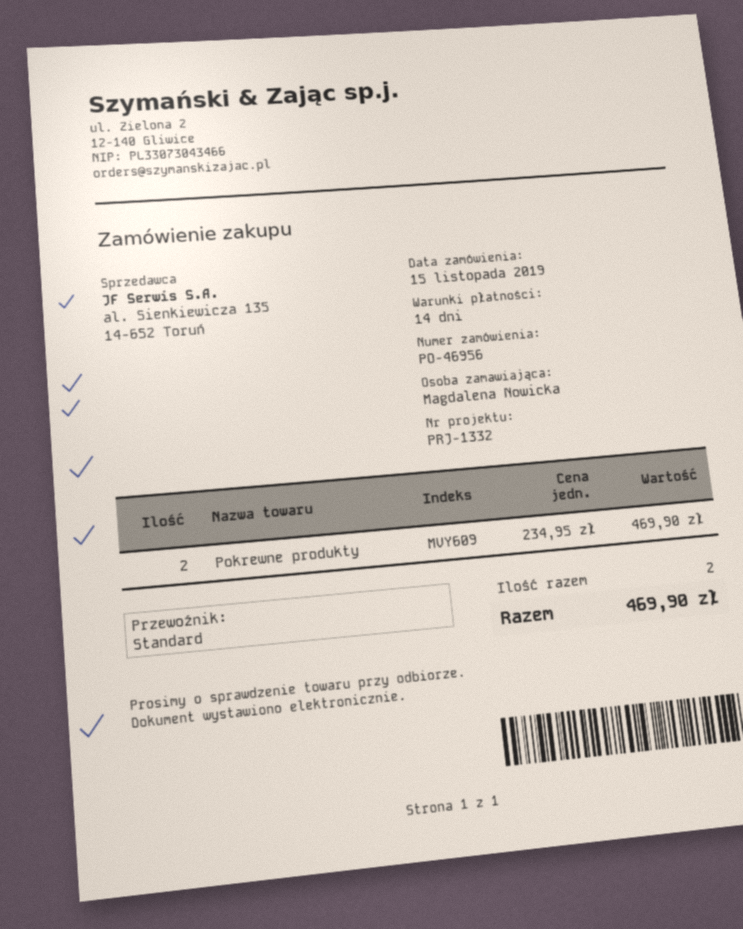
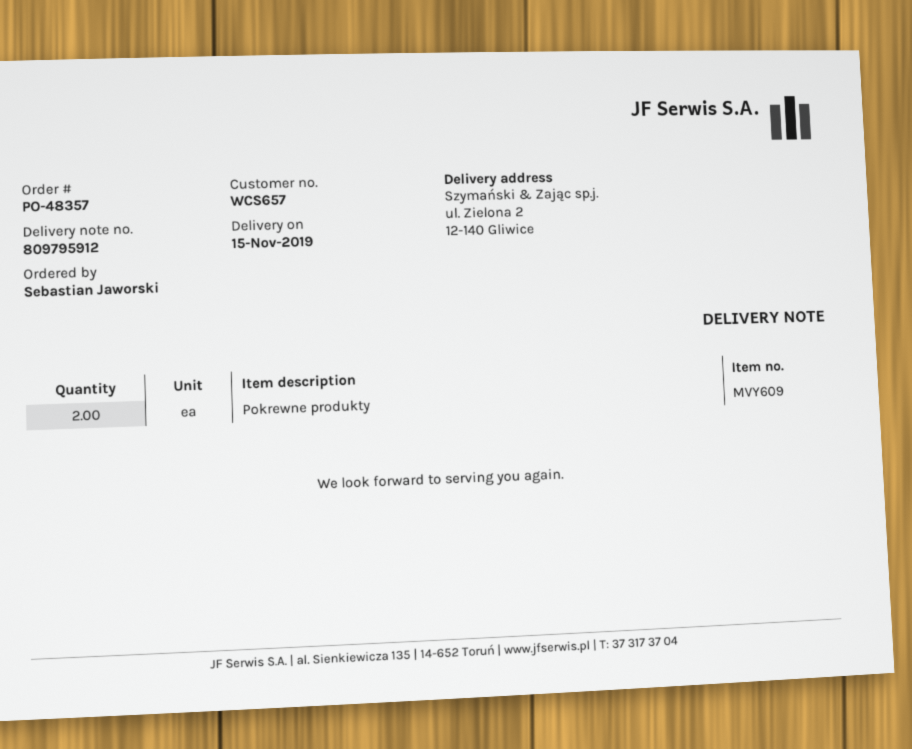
order number: PO-46956 -> PO-48357
ordered by: Magdalena Nowicka -> Sebastian Jaworski

